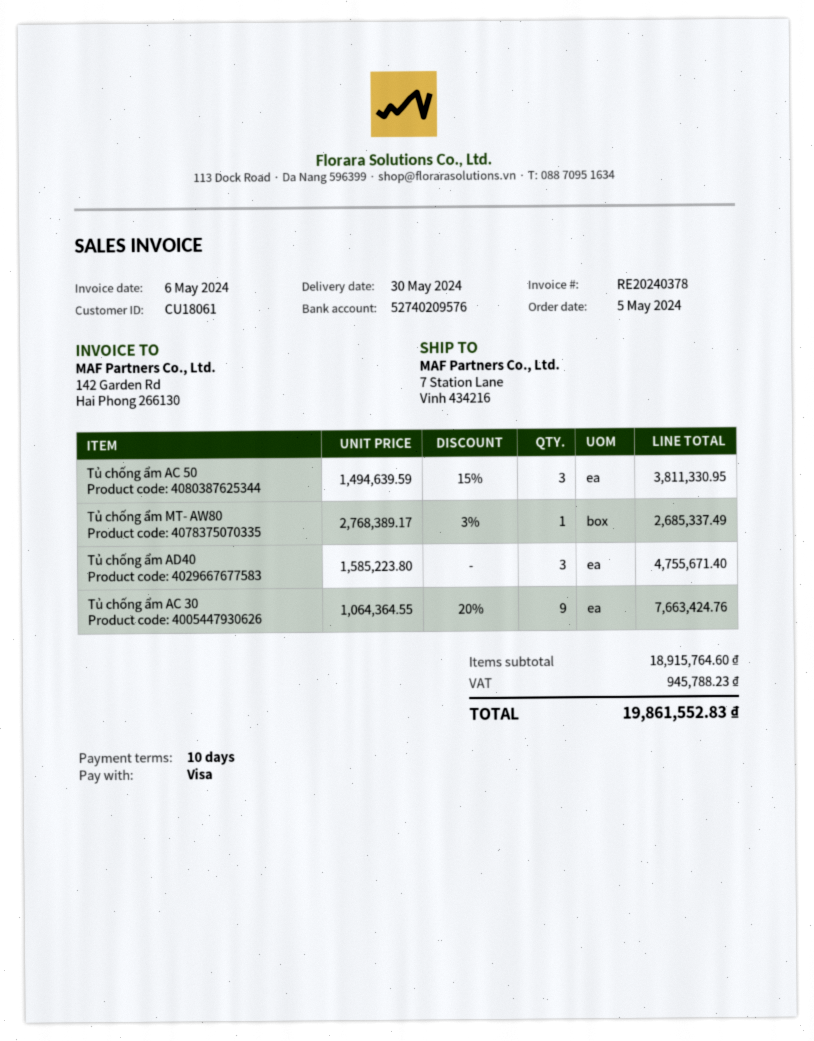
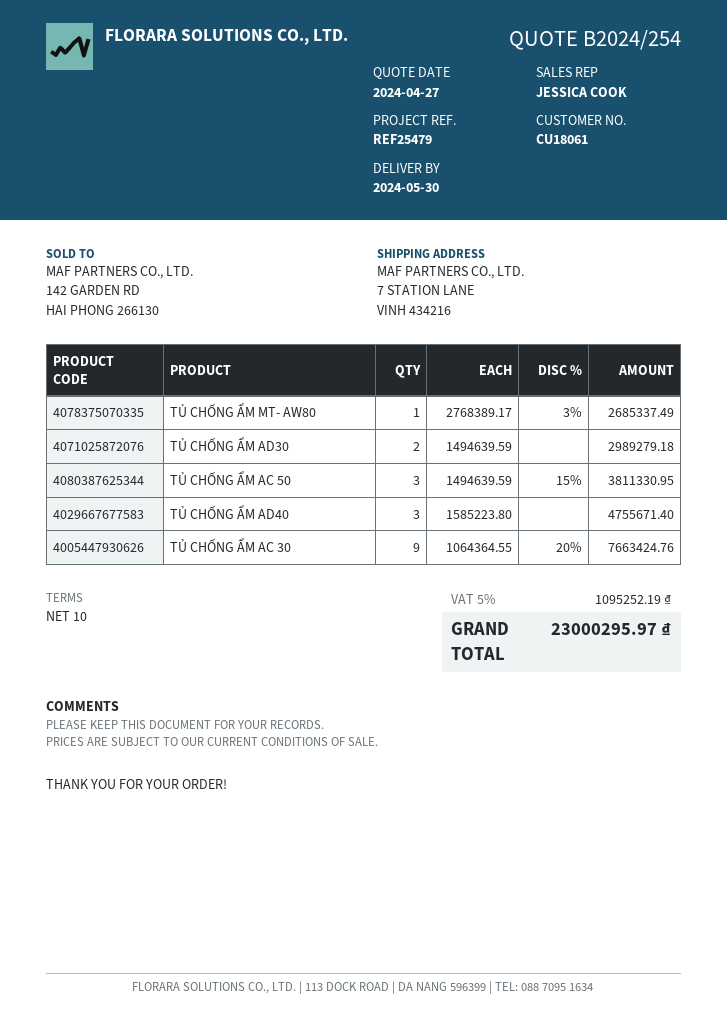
TỦ CHỐNG ẨM AD30: none -> 2 x 1494639.59 = 2989279.18
tax: 945788.23 -> 1095252.19
total: 19861552.83 -> 23000295.97

